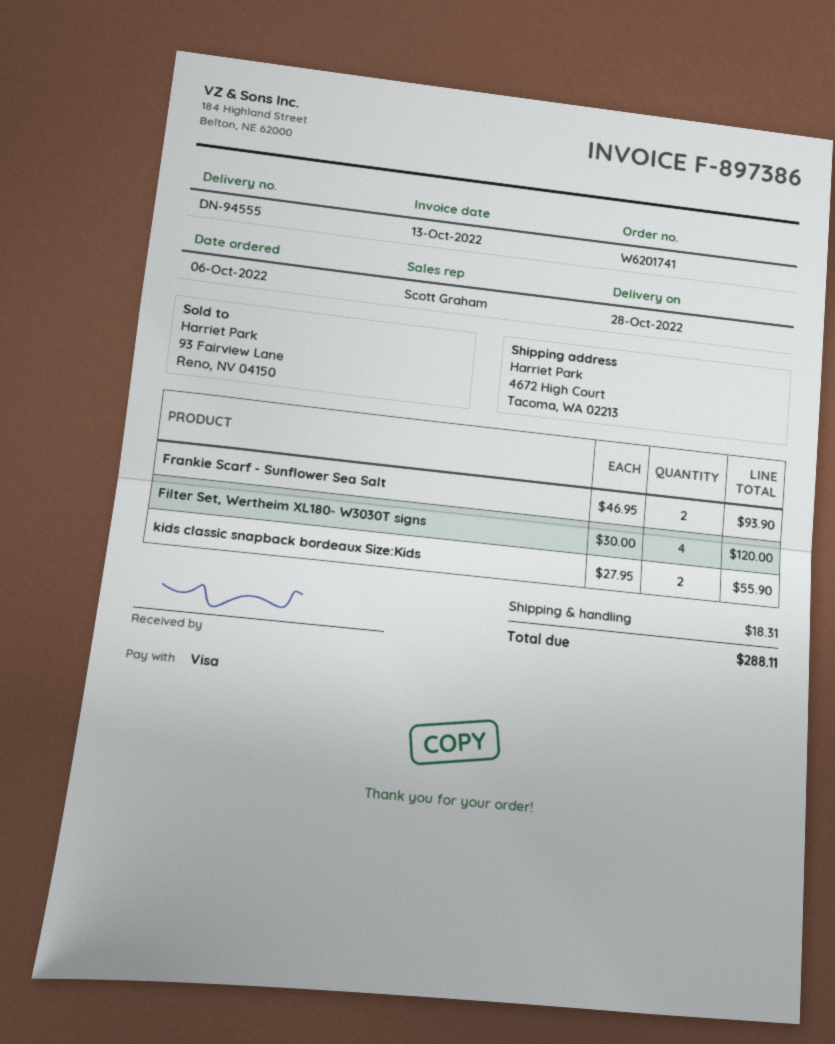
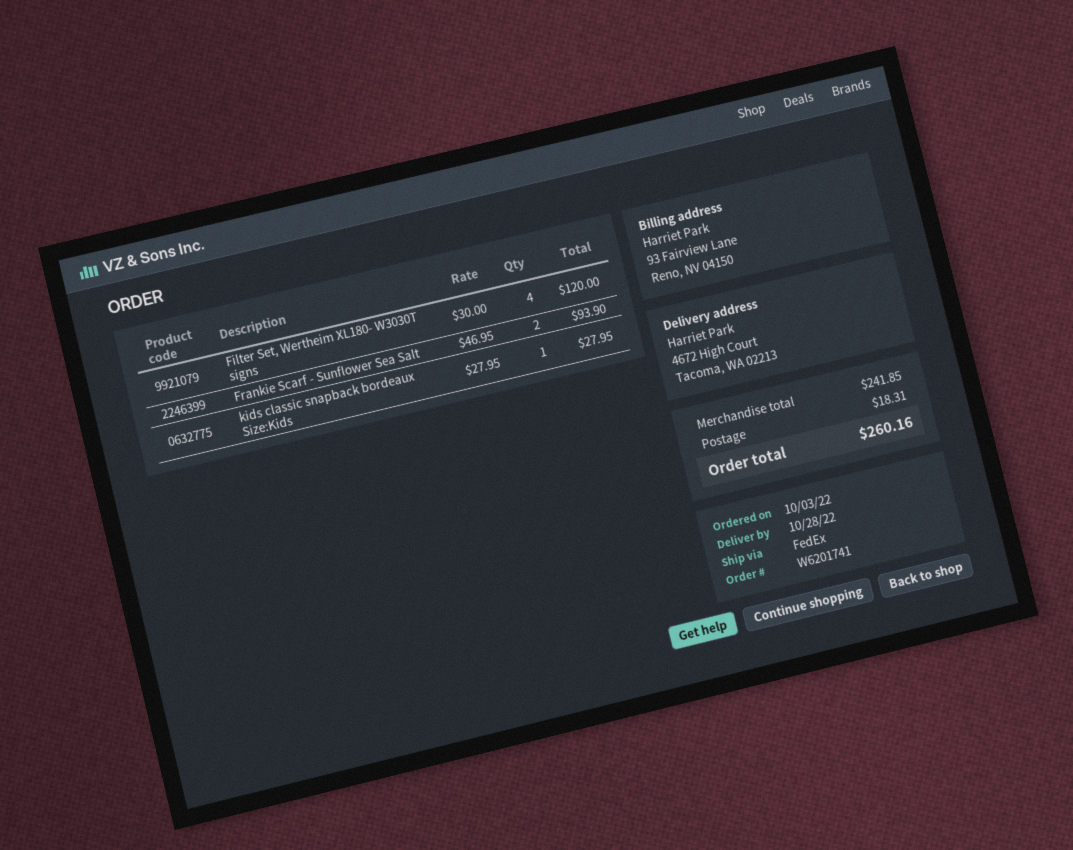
order date: 2022-10-06 -> 2022-10-03
kids classic snapback bordeaux Size:Kids: 2 x 27.95 = 55.90 -> 1 x 27.95 = 27.95
total: 288.11 -> 260.16

